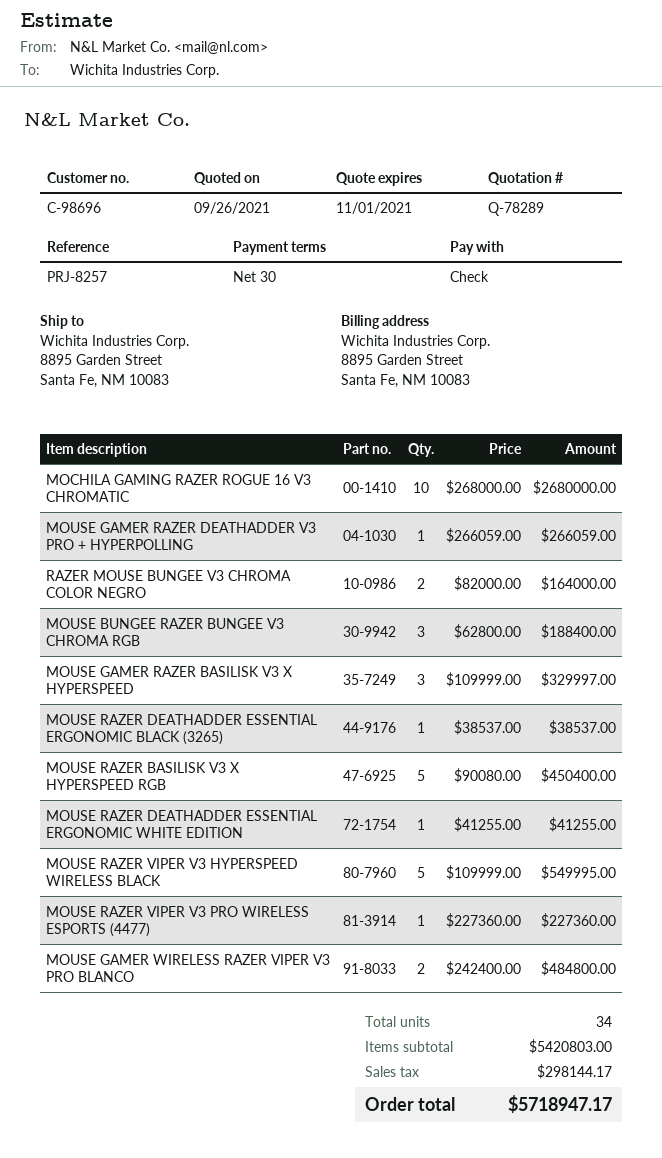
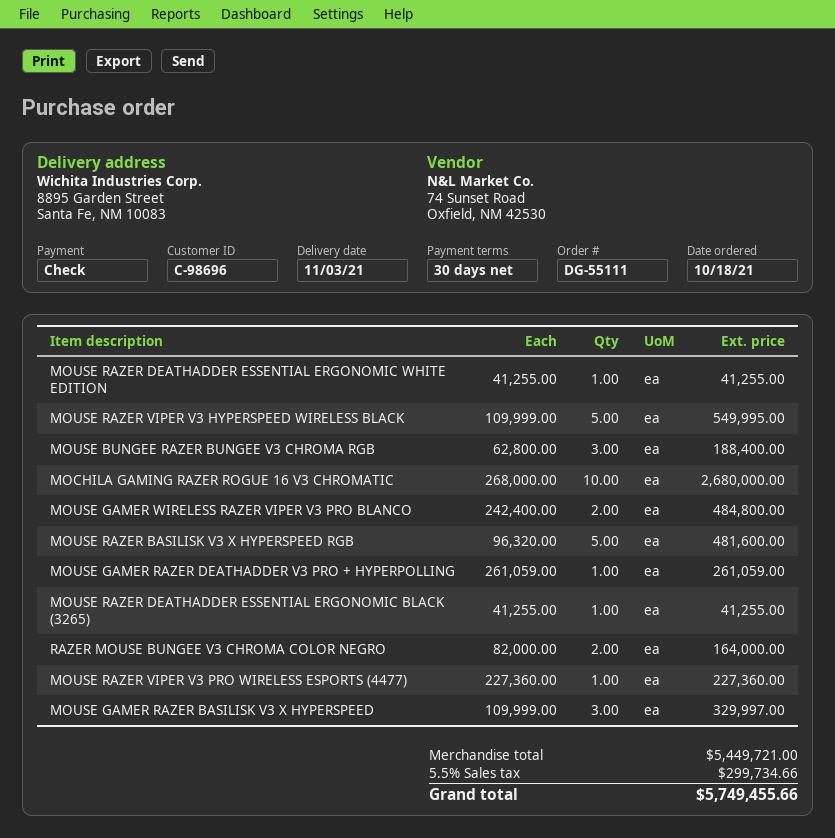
MOUSE GAMER RAZER DEATHADDER V3 PRO + HYPERPOLLING: 1 x 266059.00 = 266059.00 -> 1 x 261059.00 = 261059.00
MOUSE RAZER DEATHADDER ESSENTIAL ERGONOMIC BLACK (3265): 1 x 38537.00 = 38537.00 -> 1 x 41255.00 = 41255.00
MOUSE RAZER BASILISK V3 X HYPERSPEED RGB: 5 x 90080.00 = 450400.00 -> 5 x 96320.00 = 481600.00
subtotal: 5420803.00 -> 5449721.00
tax: 298144.17 -> 299734.66
total: 5718947.17 -> 5749455.66

